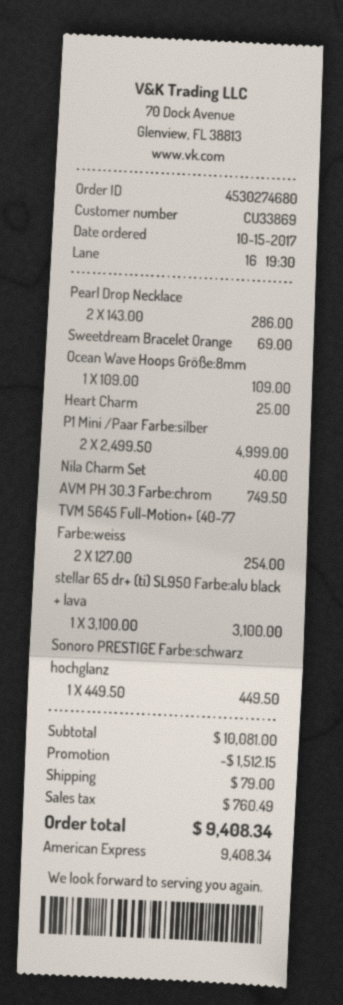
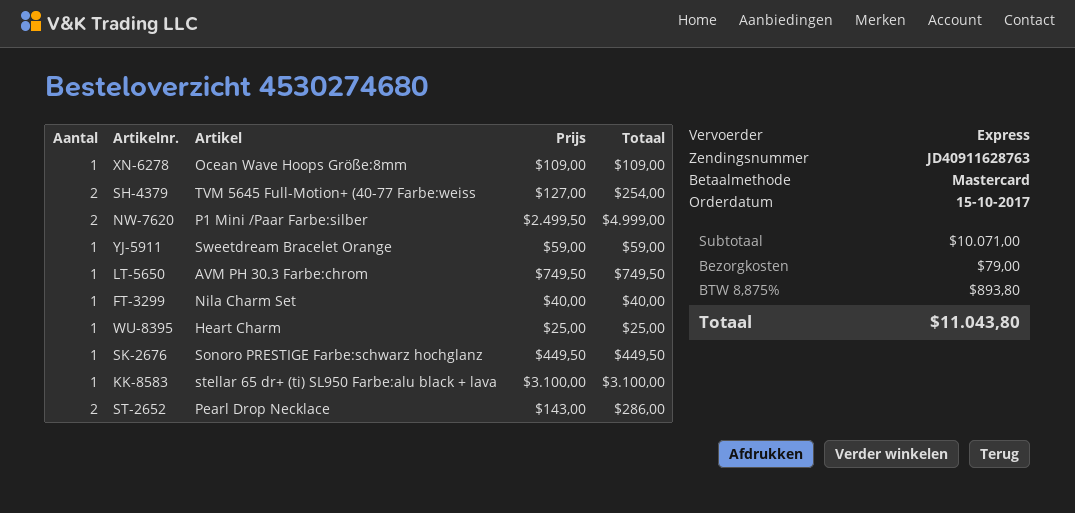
payment method: American Express -> Mastercard
Sweetdream Bracelet Orange: 1 x 69.00 = 69.00 -> 1 x 59.00 = 59.00
subtotal: 10081.00 -> 10071.00
discount: 1512.15 -> none
tax: 760.49 -> 893.80
total: 9408.34 -> 11043.80

